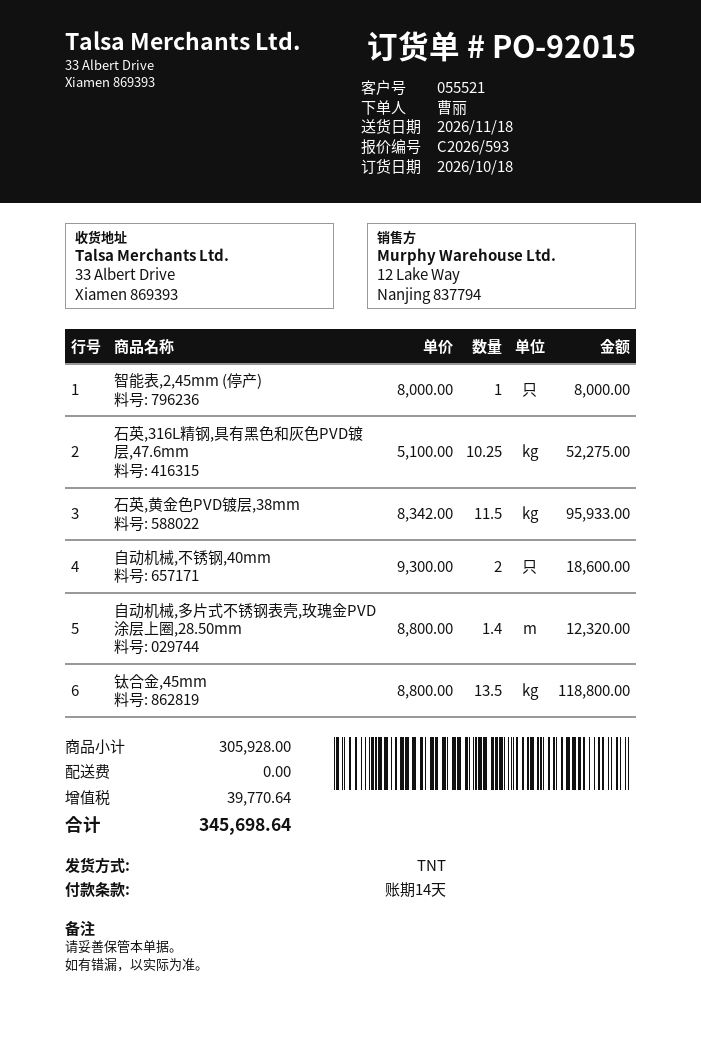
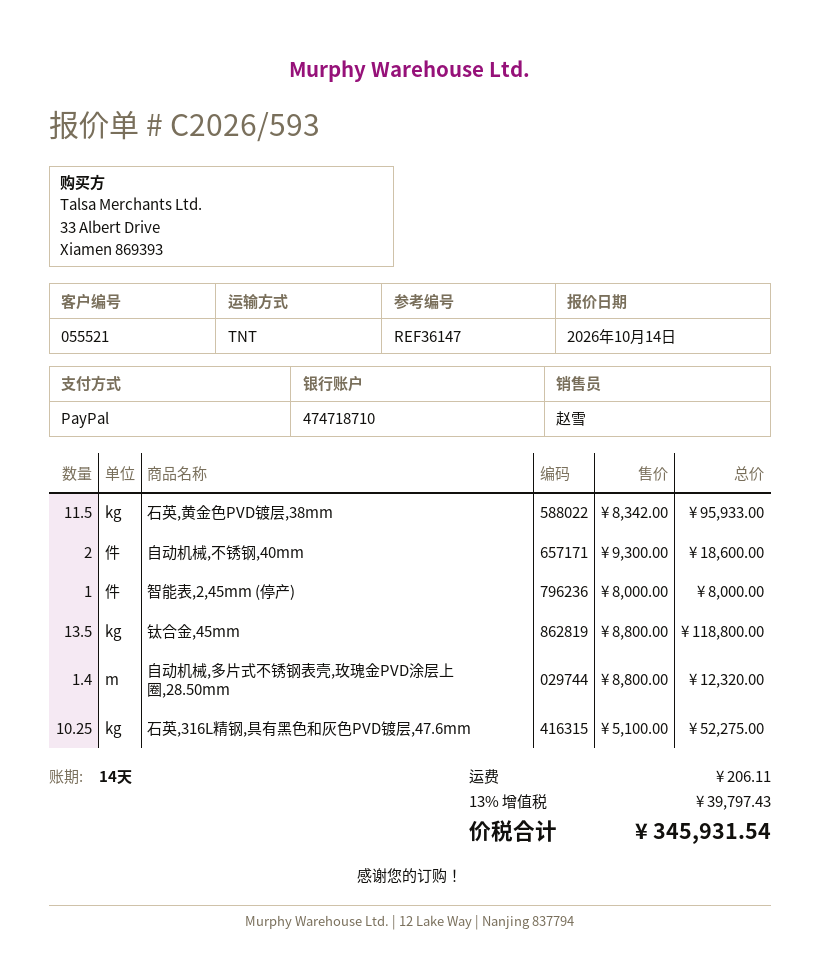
shipping: 0.00 -> 206.11
tax: 39770.64 -> 39797.43
total: 345698.64 -> 345931.54

